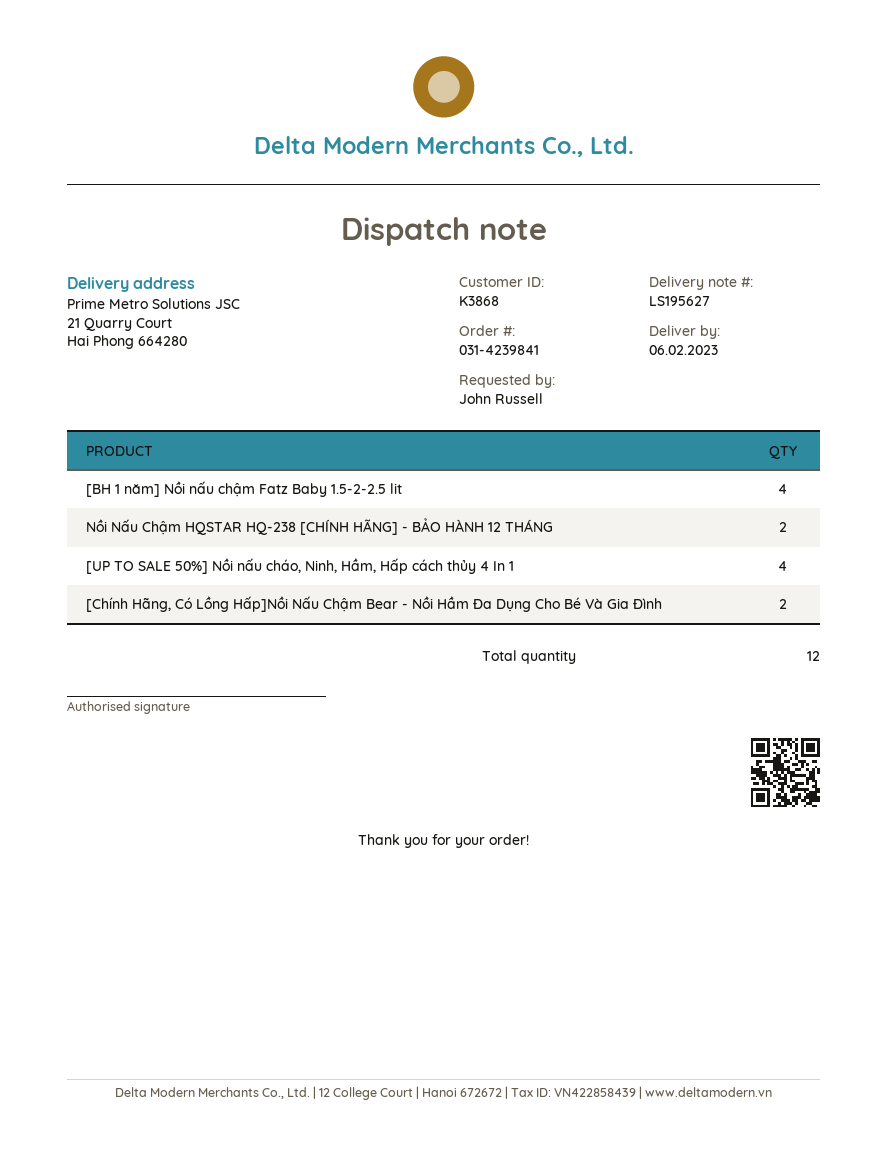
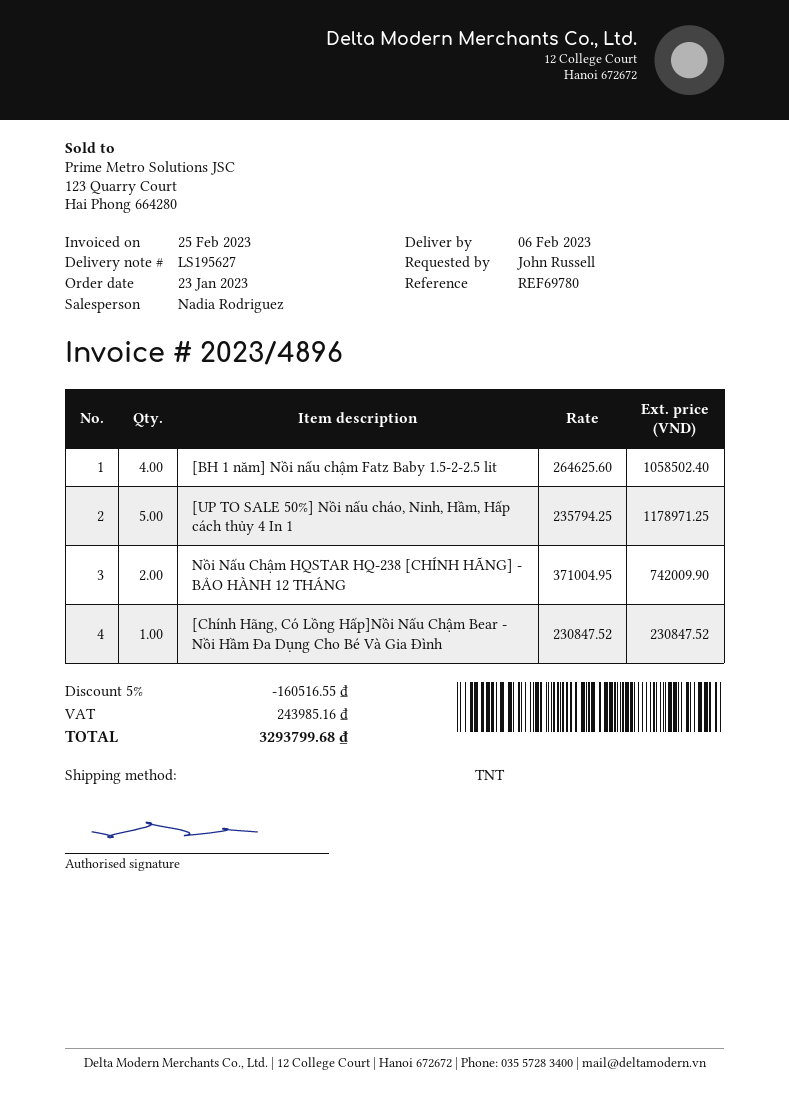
[UP TO SALE 50%] Nồi nấu cháo, Ninh, Hầm, Hấp cách thủy 4 In 1: 4 -> 5
[Chính Hãng, Có Lồng Hấp]Nồi Nấu Chậm Bear - Nồi Hầm Đa Dụng Cho Bé Và Gia Đình: 2 -> 1

